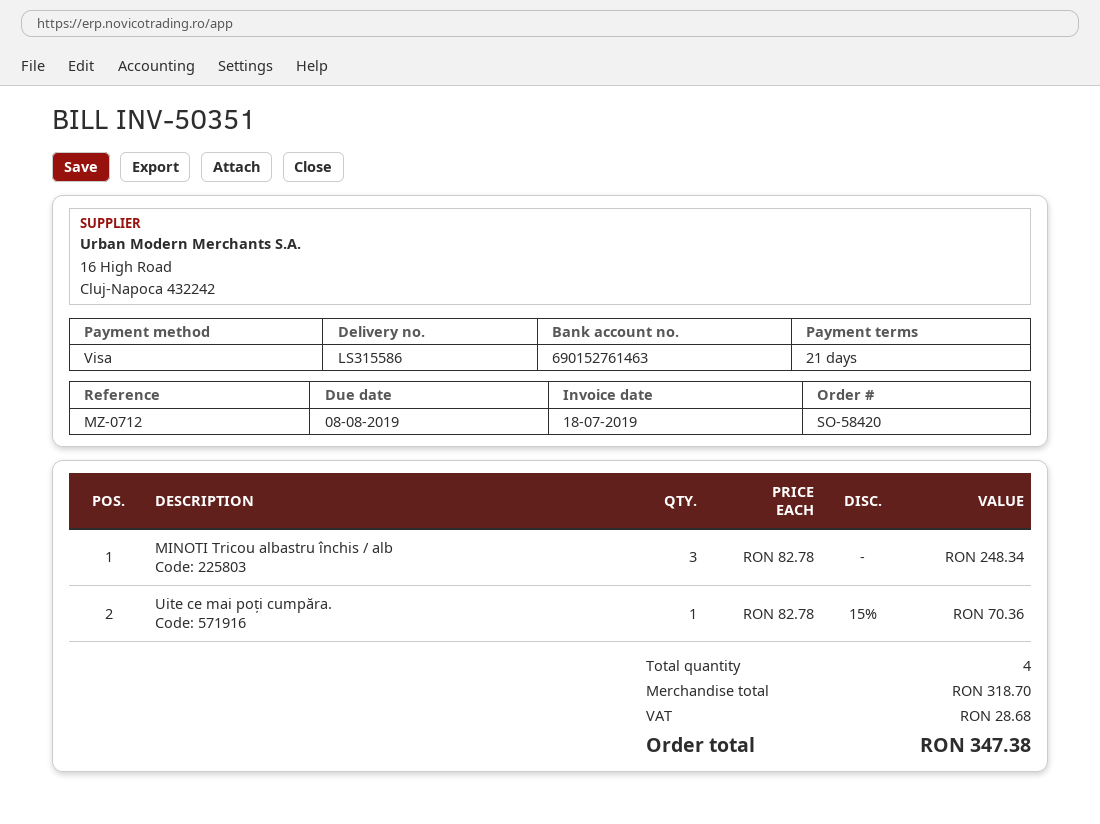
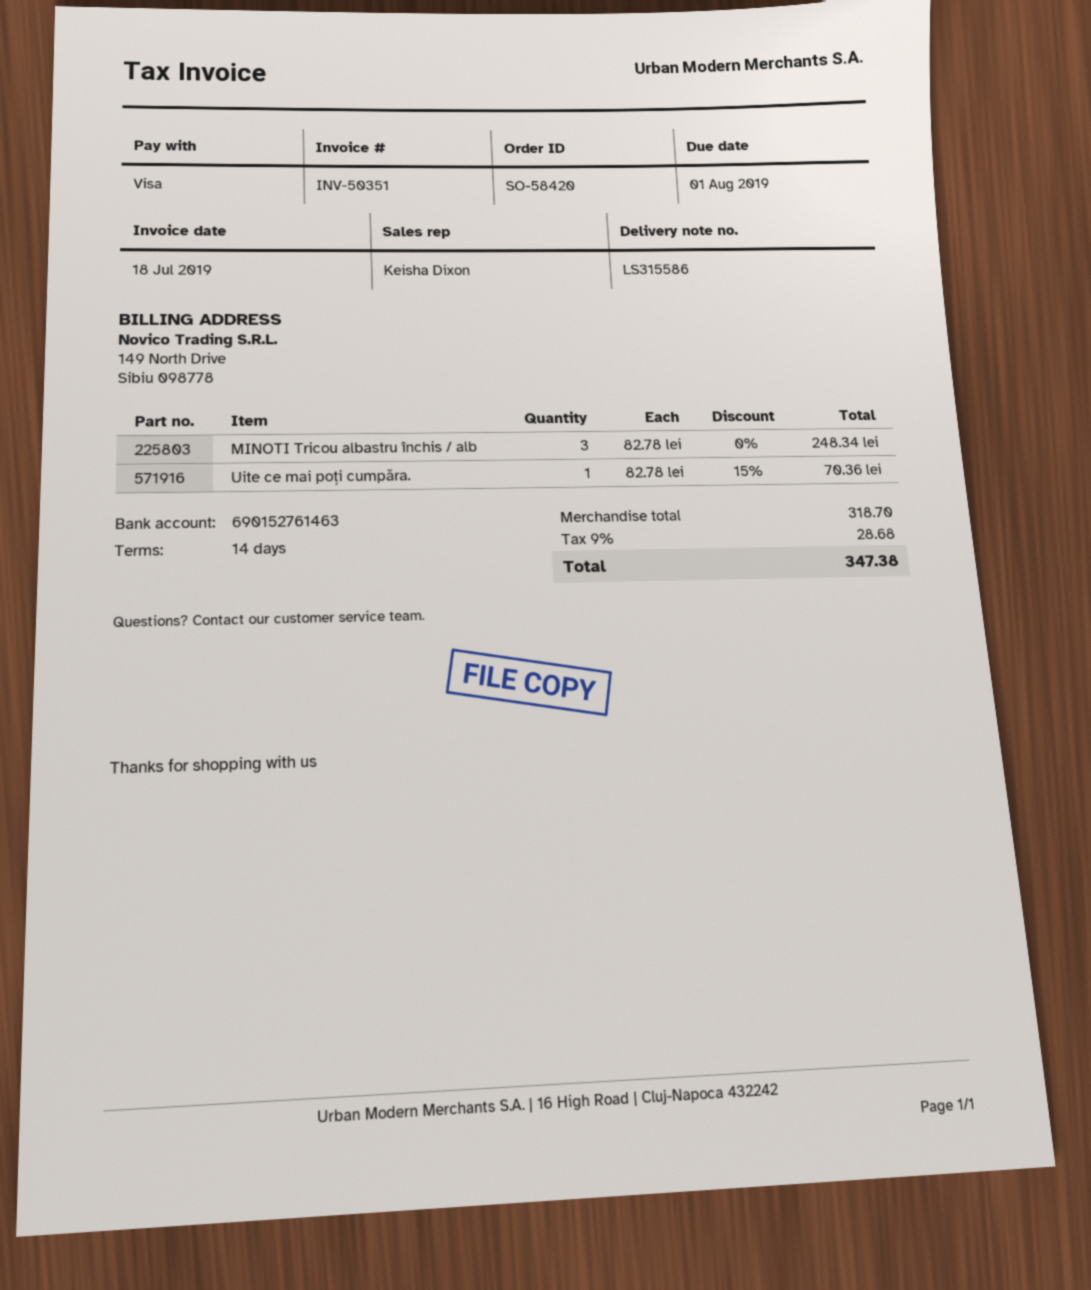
payment terms: 21 days -> 14 days
due date: 2019-08-08 -> 2019-08-01

